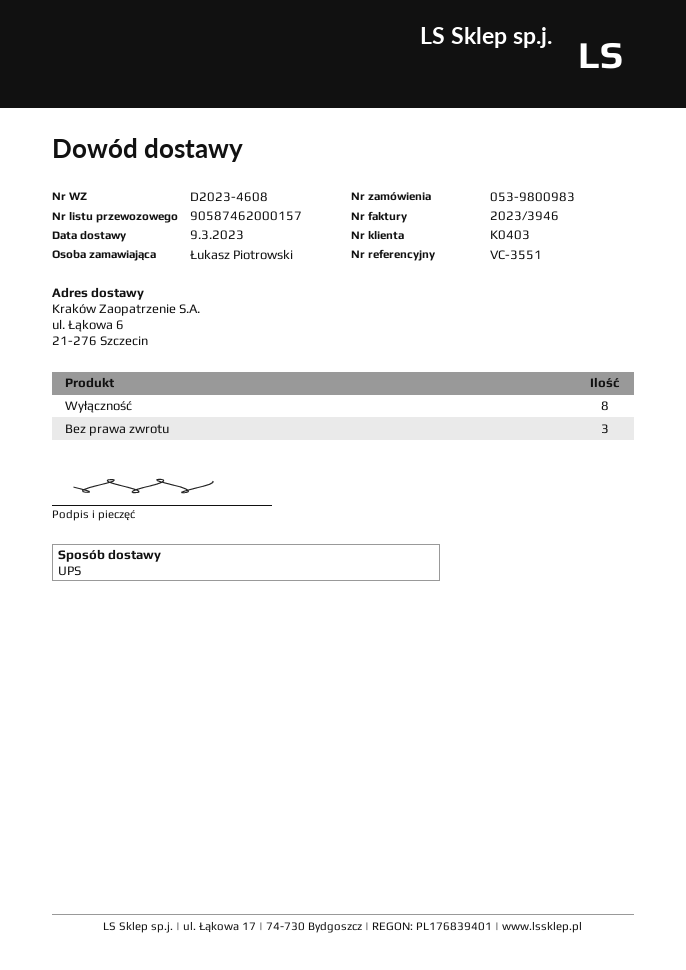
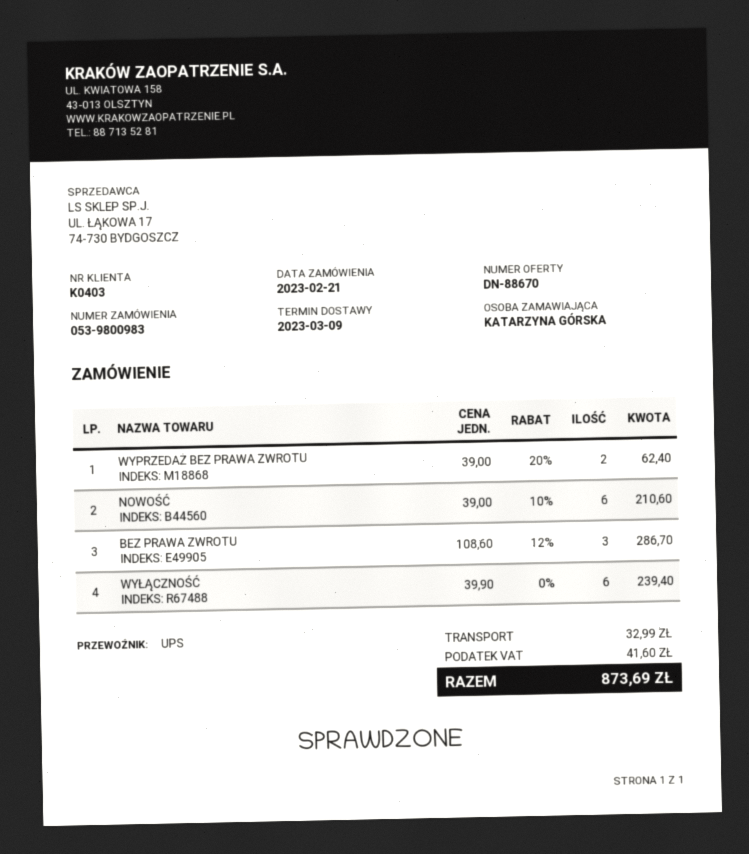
ordered by: Łukasz Piotrowski -> KATARZYNA GÓRSKA
Wyłączność: 8 -> 6
WYPRZEDAŻ BEZ PRAWA ZWROTU: none -> 2
NOWOŚĆ: none -> 6

